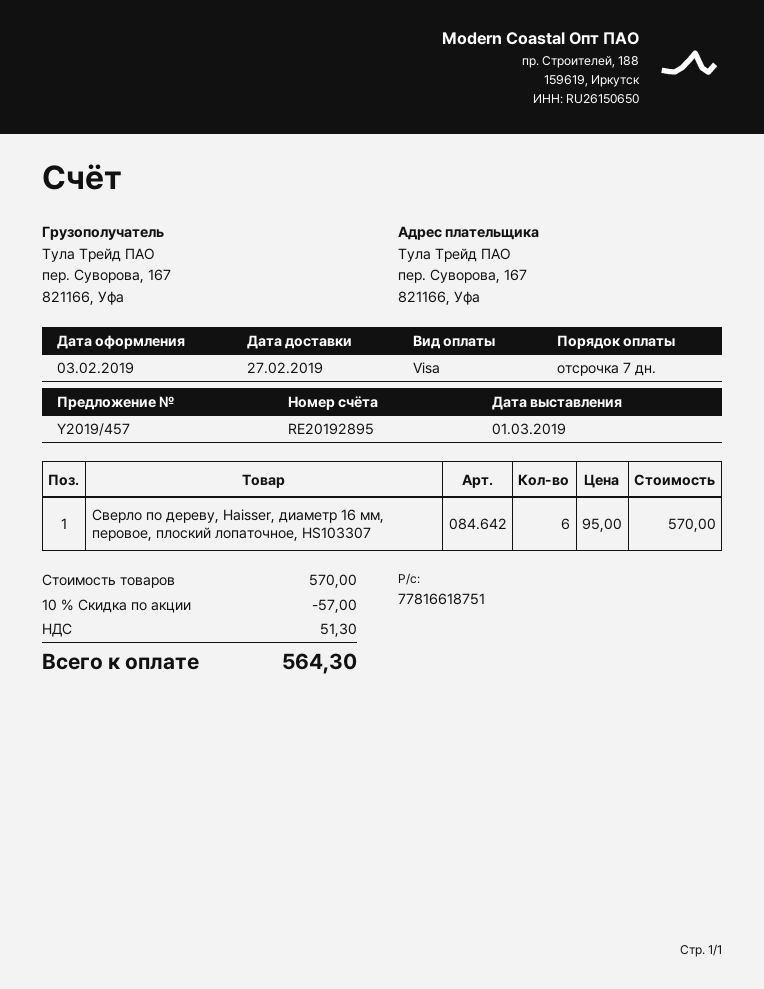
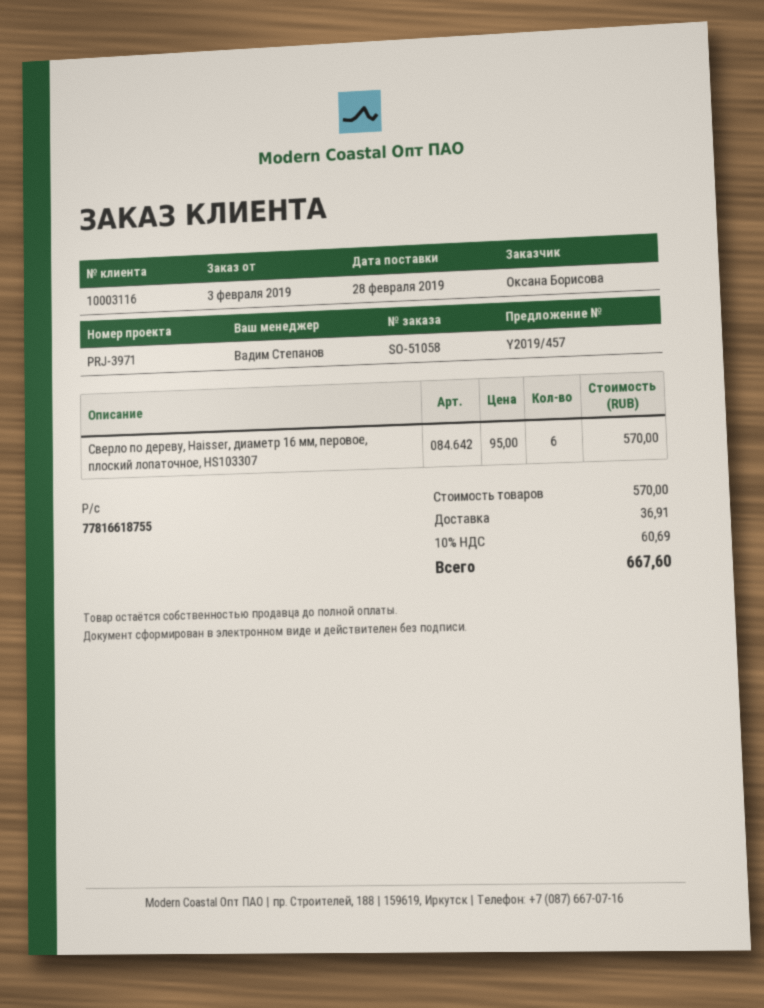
delivery date: 2019-02-27 -> 2019-02-28
bank account: 77816618751 -> 77816618755
discount: 10% = 57.00 -> none
shipping: none -> 36.91
tax: 51.30 -> 60.69
total: 564.30 -> 667.60

